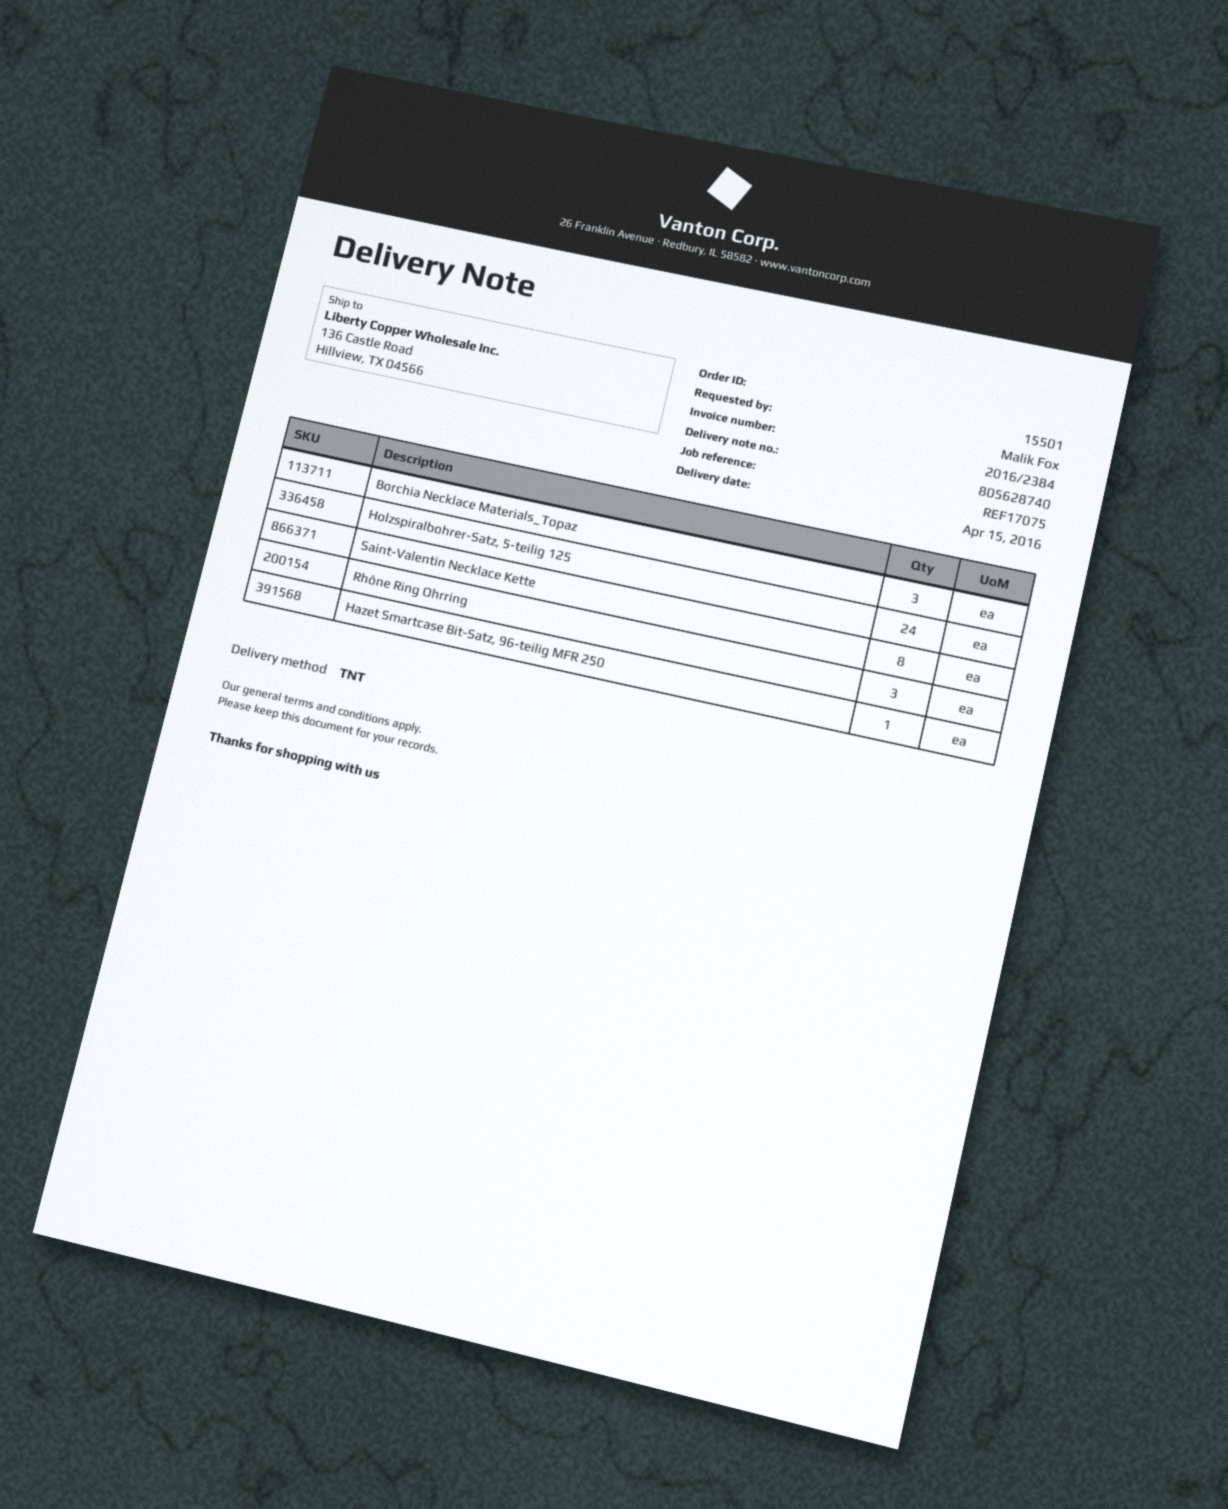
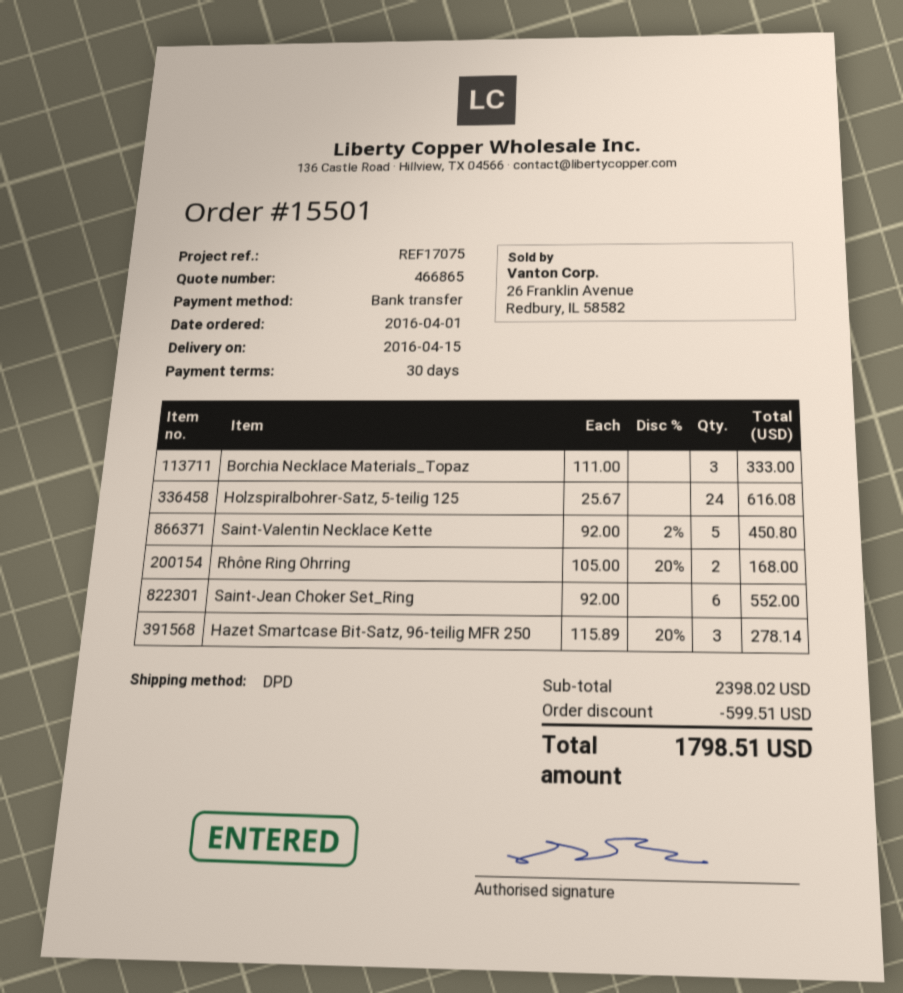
shipping method: TNT -> DPD
Saint-Valentin Necklace Kette: 8 -> 5
Rhône Ring Ohrring: 3 -> 2
Hazet Smartcase Bit-Satz, 96-teilig MFR 250: 1 -> 3
Saint-Jean Choker Set_Ring: none -> 6

